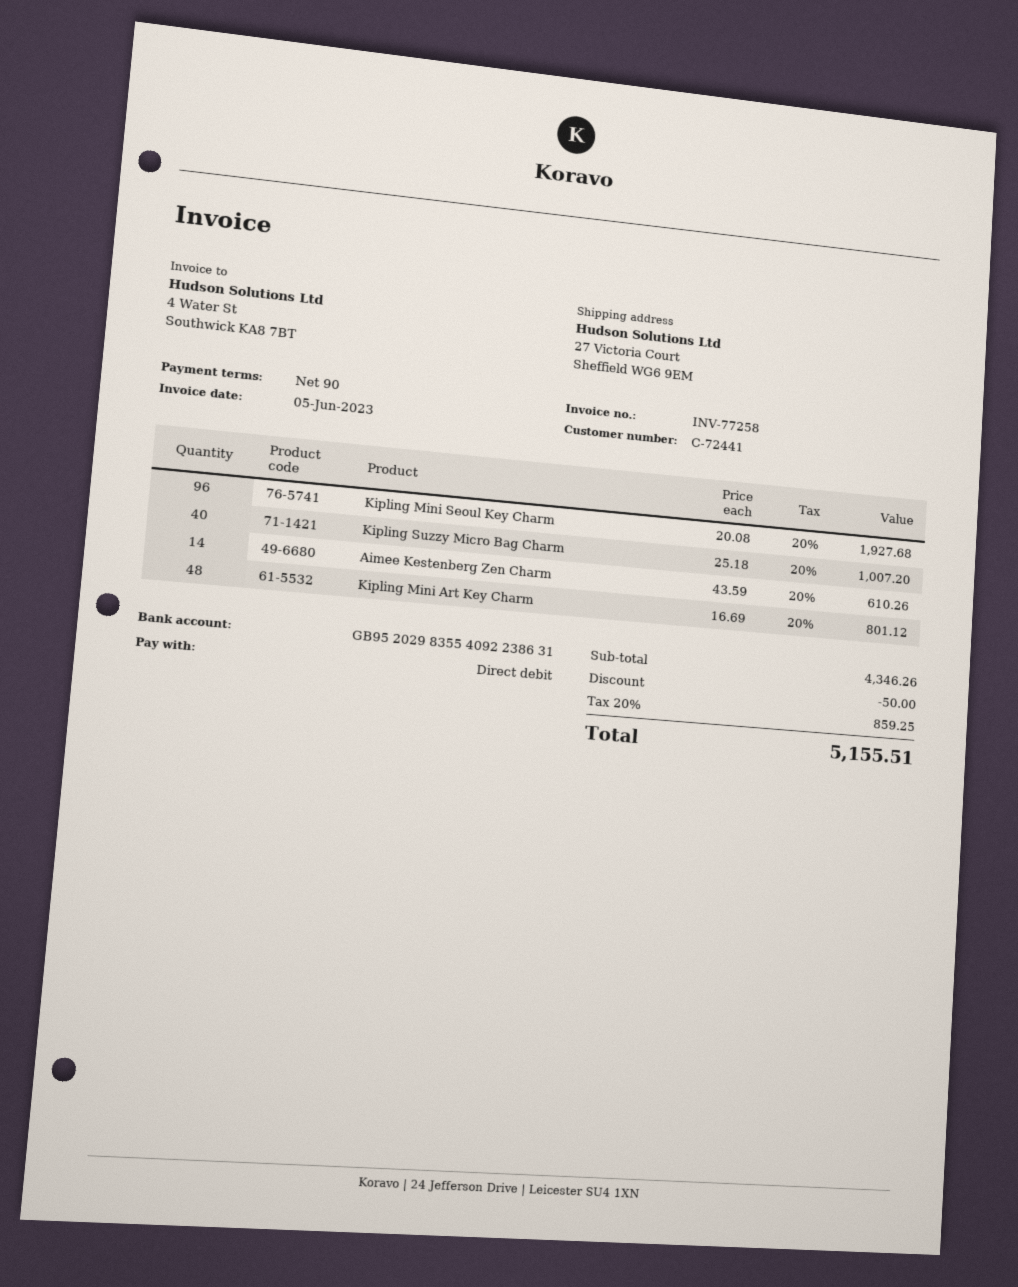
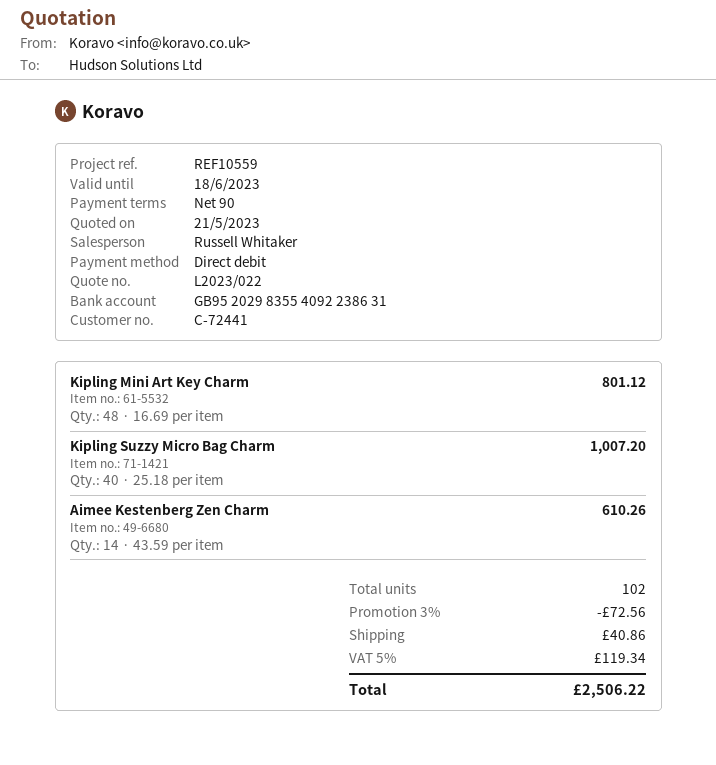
Kipling Mini Seoul Key Charm: 96 x 20.08 = 1927.68 -> none
discount: 50.00 -> 72.56
shipping: none -> 40.86
tax: 20% = 859.25 -> 5% = 119.34
total: 5155.51 -> 2506.22

